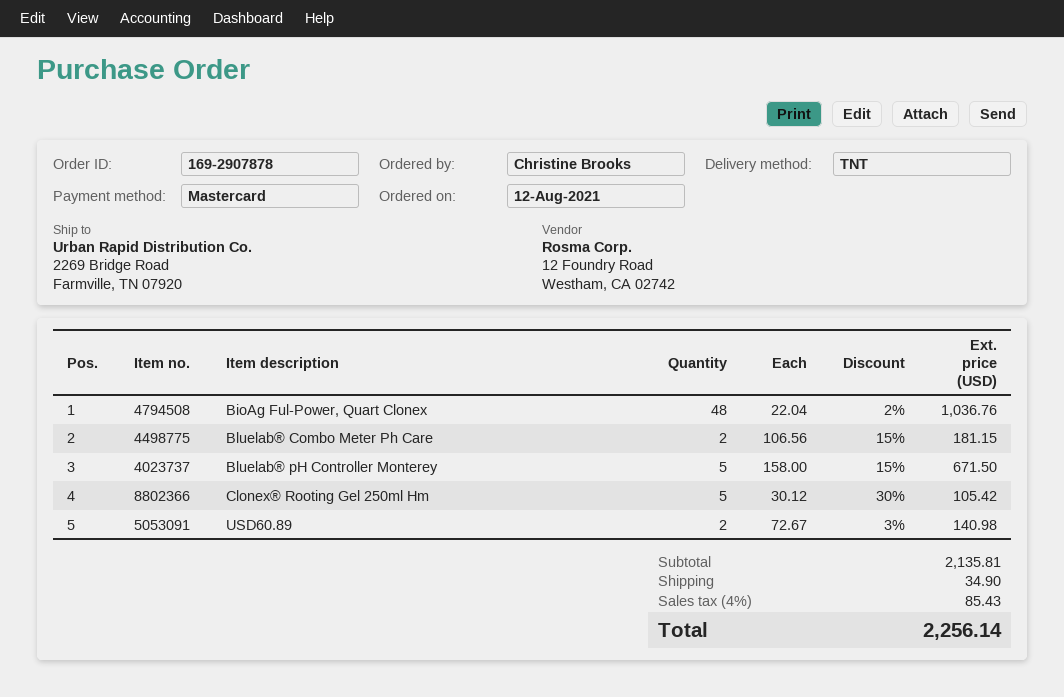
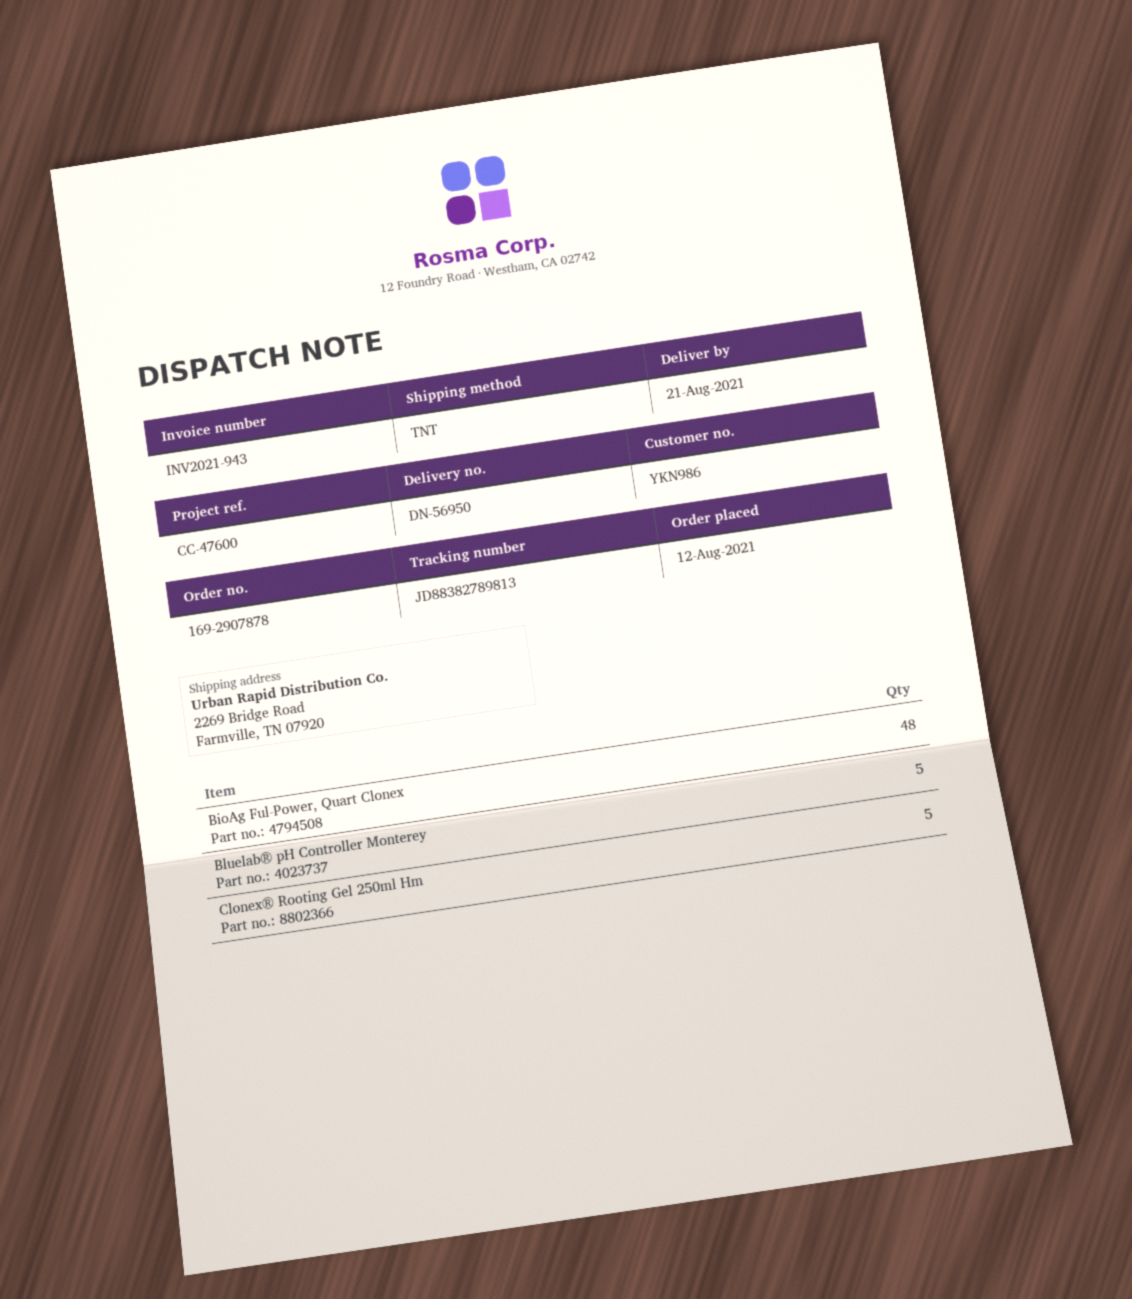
Bluelab® Combo Meter Ph Care: 2 -> none
USD60.89: 2 -> none

